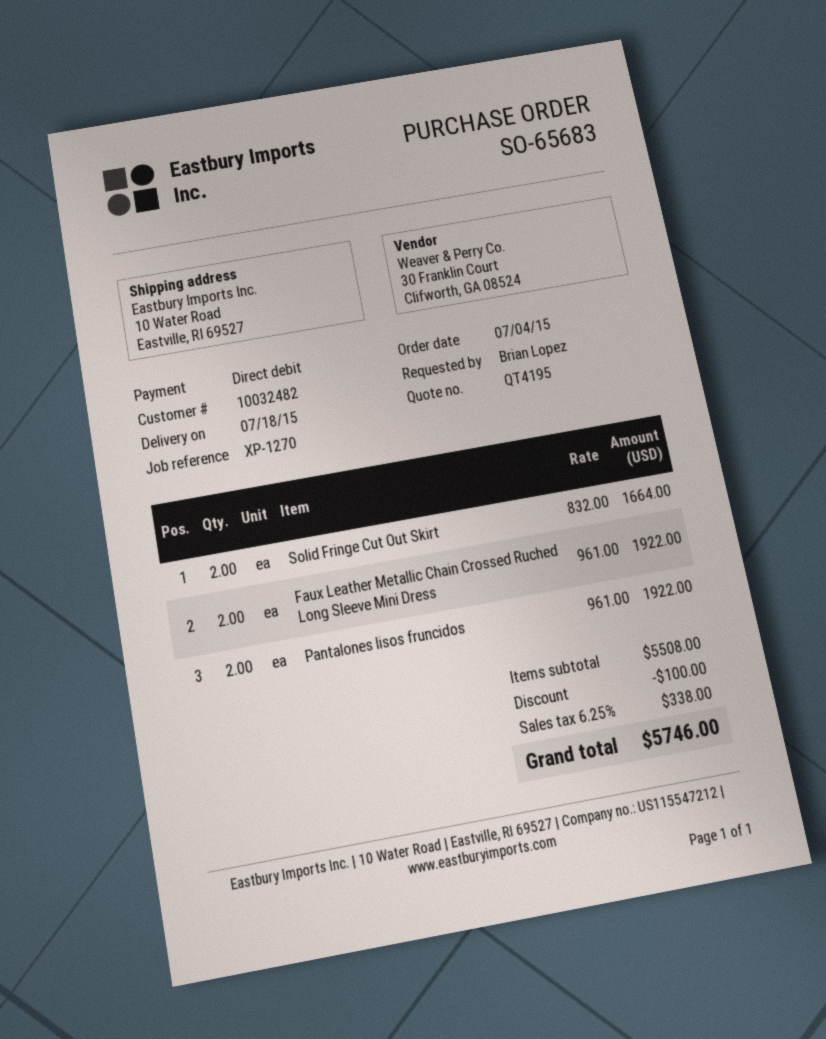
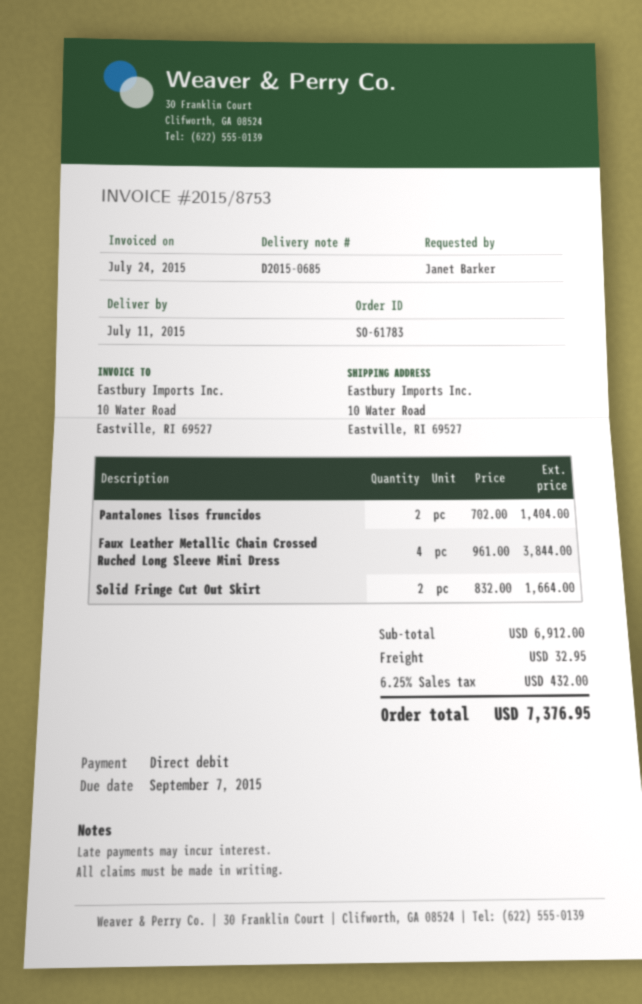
order number: SO-65683 -> SO-61783
delivery date: 2015-07-18 -> 2015-07-11
ordered by: Brian Lopez -> Janet Barker
Faux Leather Metallic Chain Crossed Ruched Long Sleeve Mini Dress: 2 x 961.00 = 1922.00 -> 4 x 961.00 = 3844.00
Pantalones lisos fruncidos: 2 x 961.00 = 1922.00 -> 2 x 702.00 = 1404.00
subtotal: 5508.00 -> 6912.00
discount: 100.00 -> none
shipping: none -> 32.95
tax: 6.25% = 338.00 -> 6.25% = 432.00
total: 5746.00 -> 7376.95

